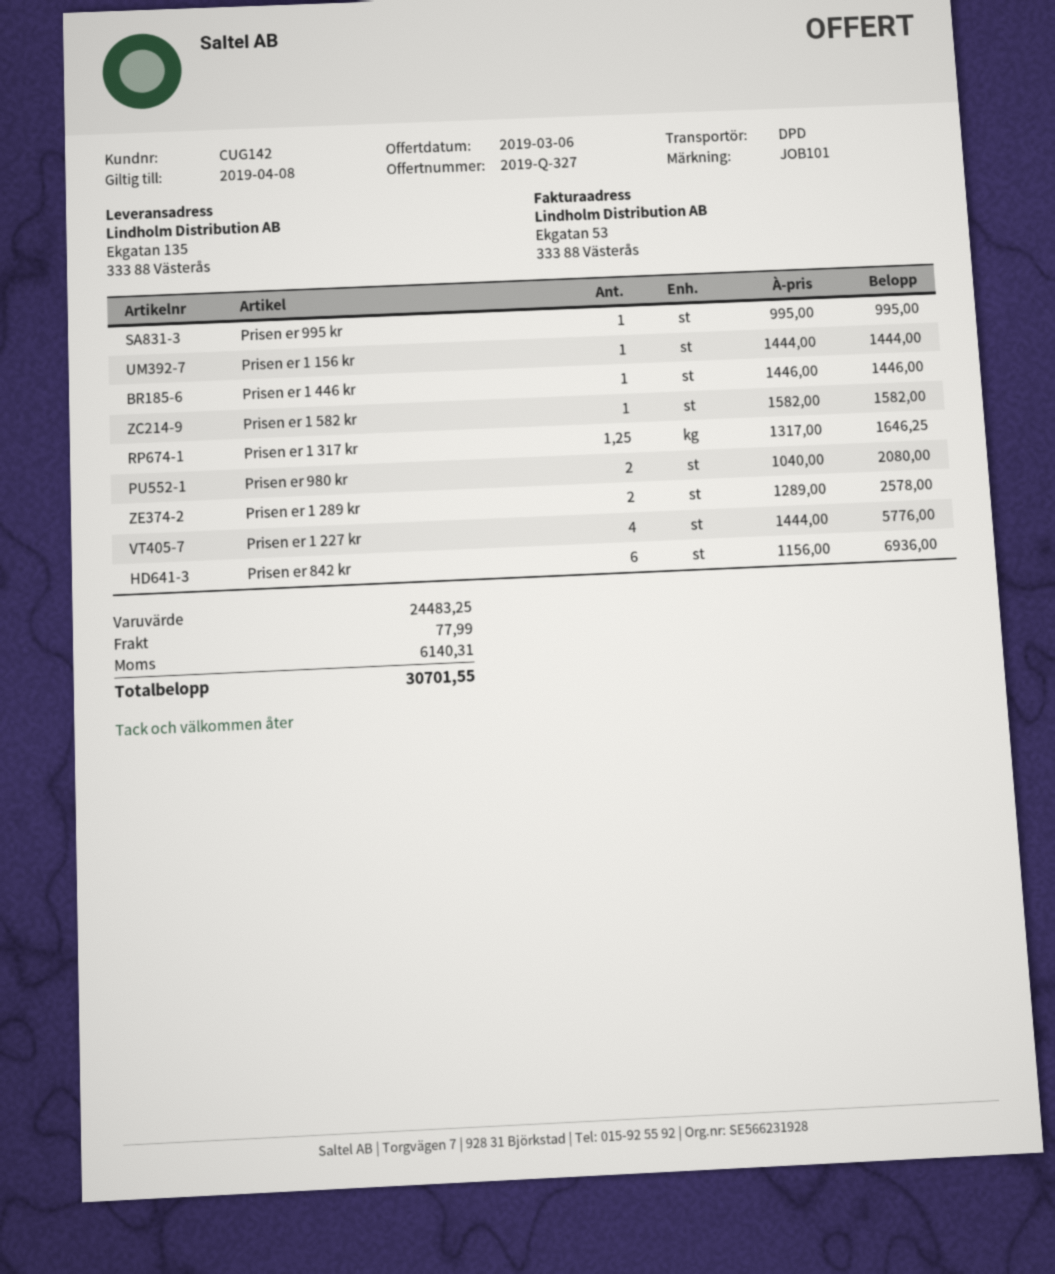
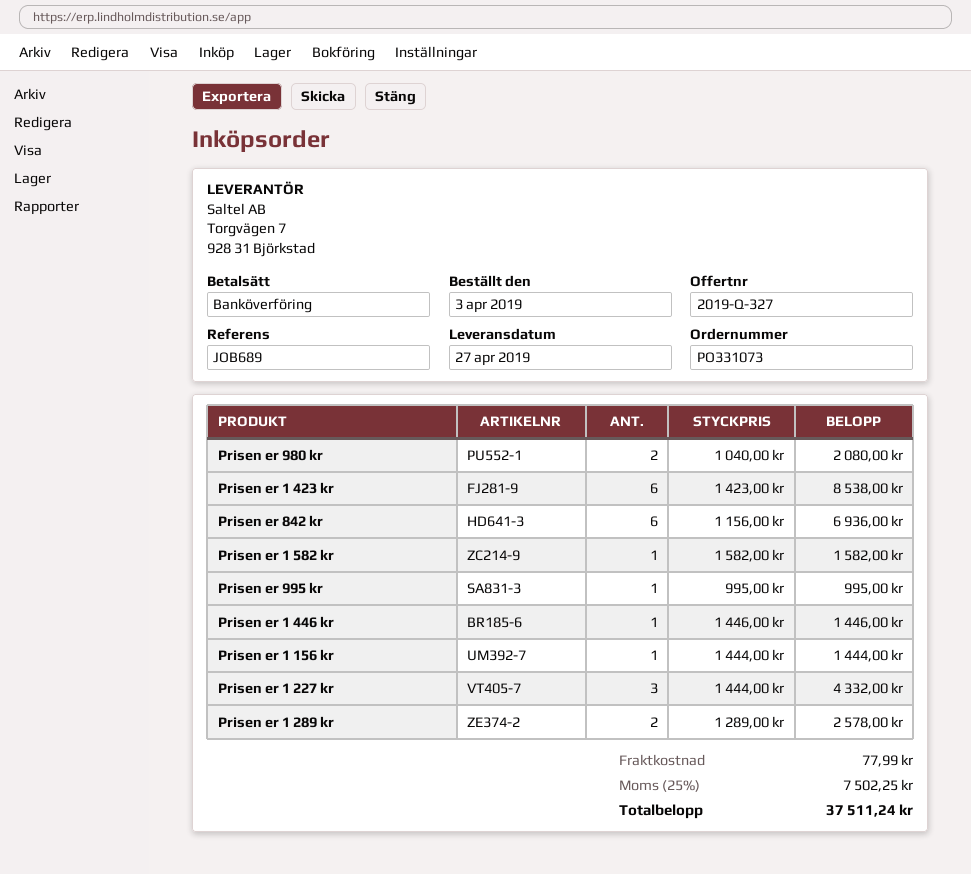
reference: JOB101 -> JOB689
Prisen er 1 317 kr: 1.25 x 1317.00 = 1646.25 -> none
Prisen er 1 227 kr: 4 x 1444.00 = 5776.00 -> 3 x 1444.00 = 4332.00
Prisen er 1 423 kr: none -> 6 x 1423.00 = 8538.00
tax: 6140.31 -> 7502.25
total: 30701.55 -> 37511.24

